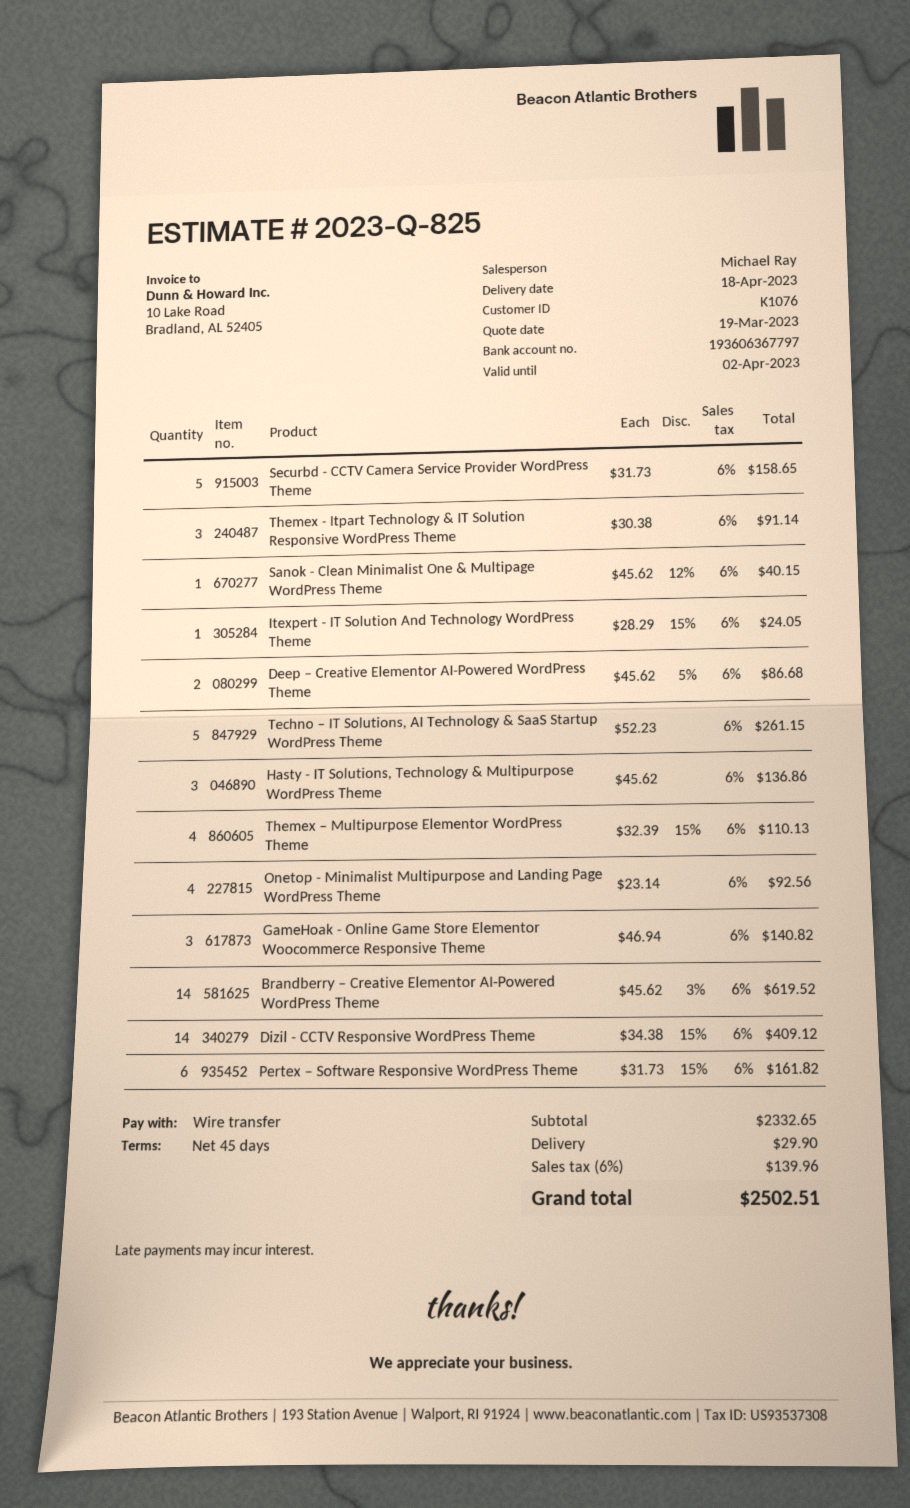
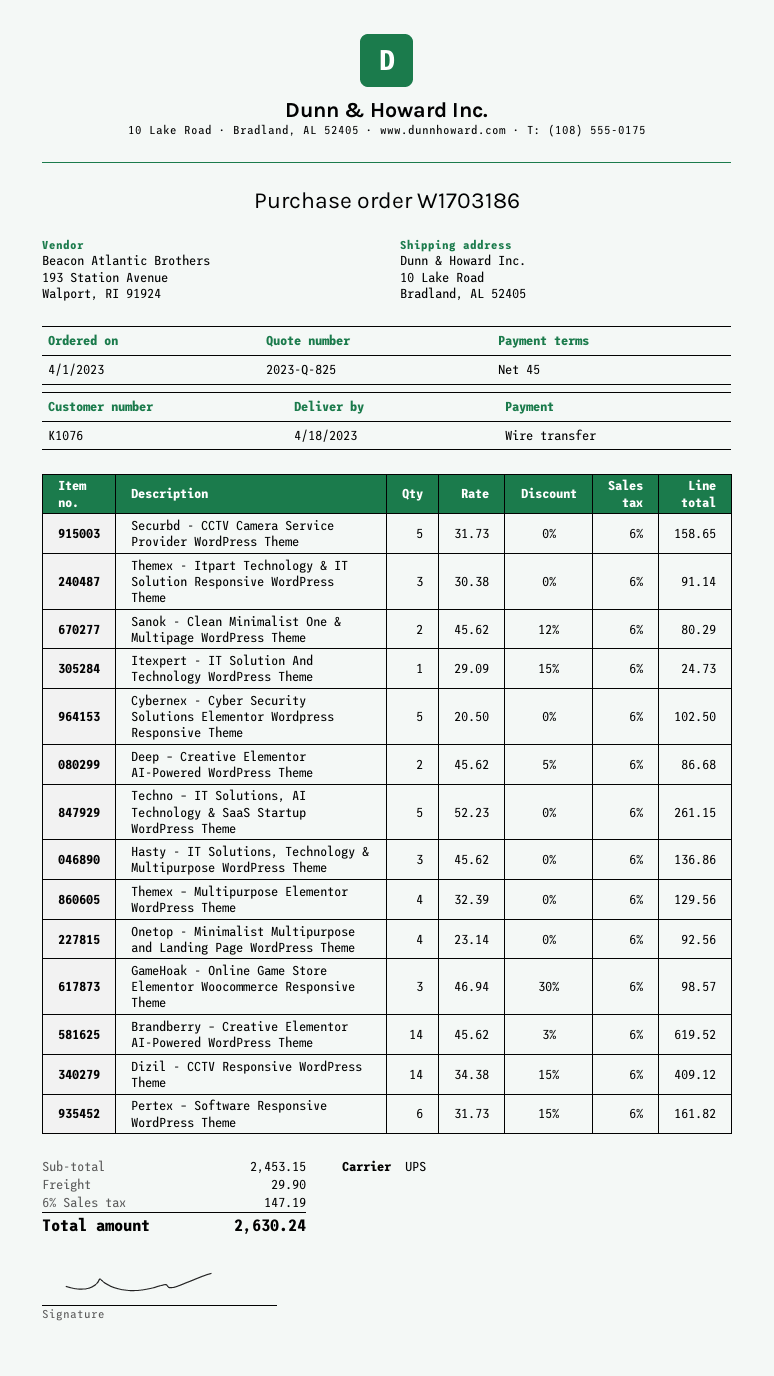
Sanok - Clean Minimalist One & Multipage WordPress Theme: 1 x 45.62 - 12% = 40.15 -> 2 x 45.62 - 12% = 80.29
Itexpert - IT Solution And Technology WordPress Theme: 1 x 28.29 - 15% = 24.05 -> 1 x 29.09 - 15% = 24.73
Themex – Multipurpose Elementor WordPress Theme: 4 x 32.39 - 15% = 110.13 -> 4 x 32.39 = 129.56
GameHoak - Online Game Store Elementor Woocommerce Responsive Theme: 3 x 46.94 = 140.82 -> 3 x 46.94 - 30% = 98.57
Cybernex - Cyber Security Solutions Elementor Wordpress Responsive Theme: none -> 5 x 20.50 = 102.50
subtotal: 2332.65 -> 2453.15
tax: 6% = 139.96 -> 6% = 147.19
total: 2502.51 -> 2630.24

